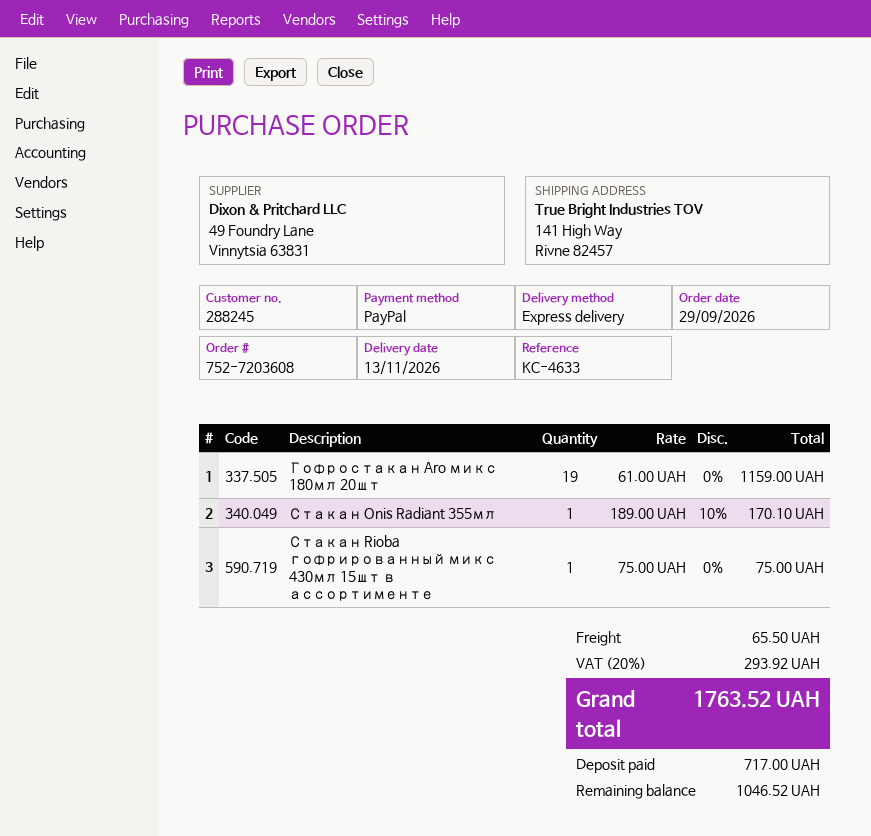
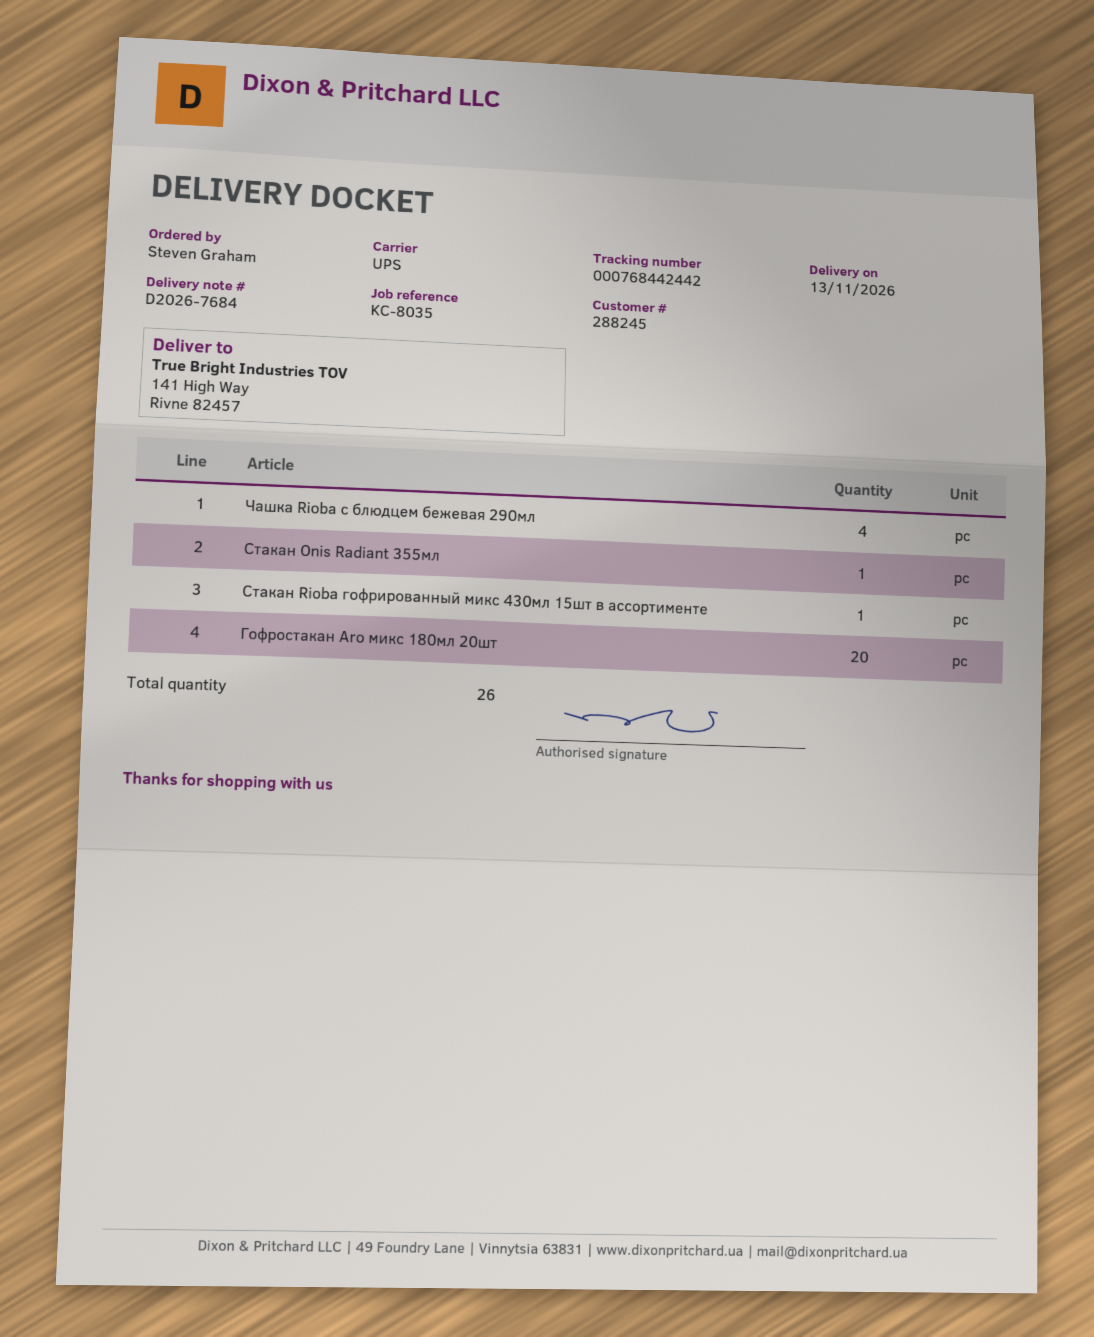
reference: KC-4633 -> KC-8035
shipping method: express -> UPS
Гофростакан Aro микс 180мл 20шт: 19 -> 20
Чашка Rioba с блюдцем бежевая 290мл: none -> 4

